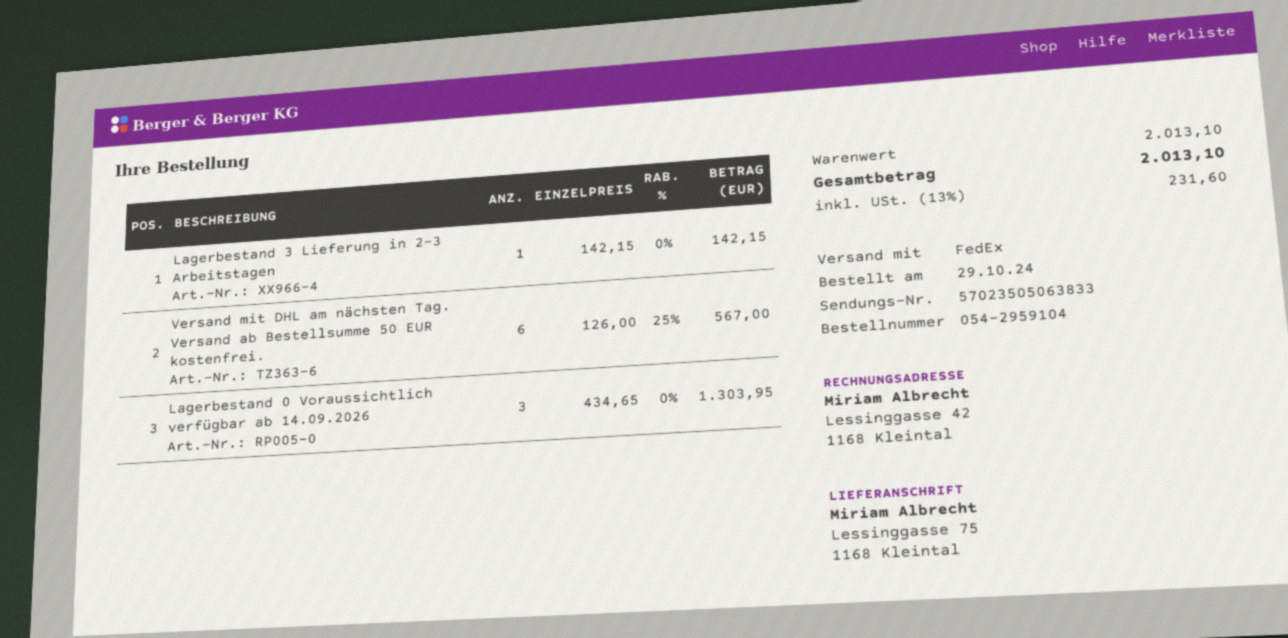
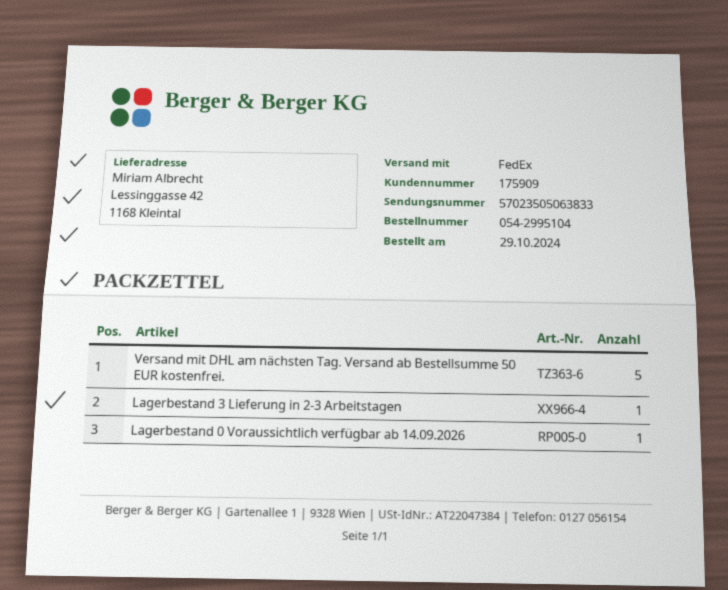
order number: 054-2959104 -> 054-2995104
ship to: Lessinggasse 75, 1168 Kleintal -> Lessinggasse 42, 1168 Kleintal
Versand mit DHL am nächsten Tag. Versand ab Bestellsumme 50 EUR kostenfrei.: 6 -> 5
Lagerbestand 0 Voraussichtlich verfügbar ab 14.09.2026: 3 -> 1

